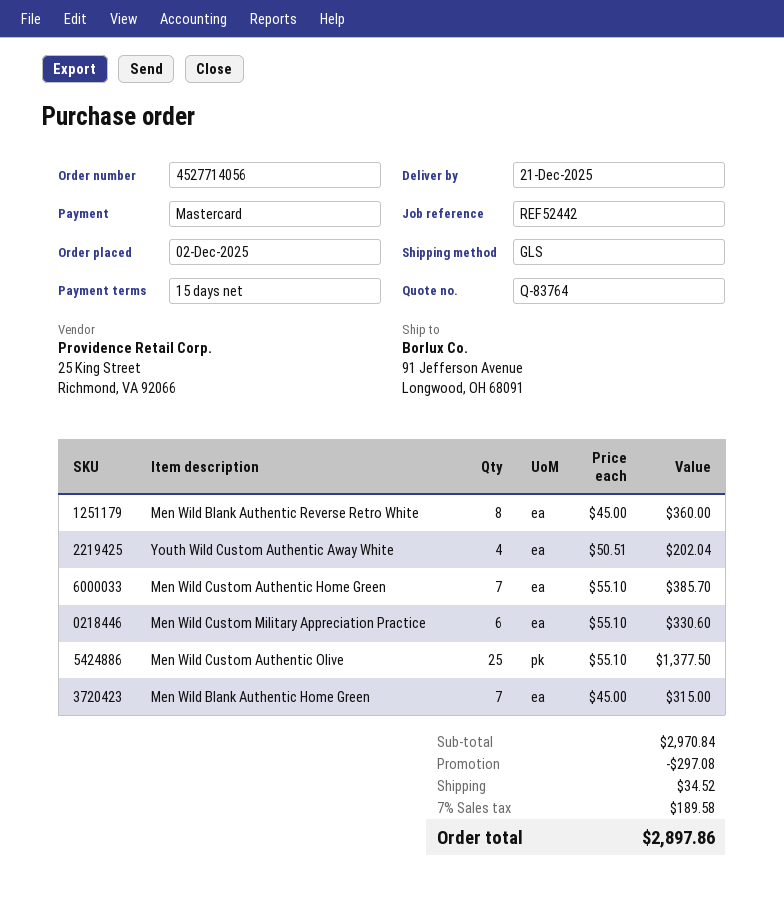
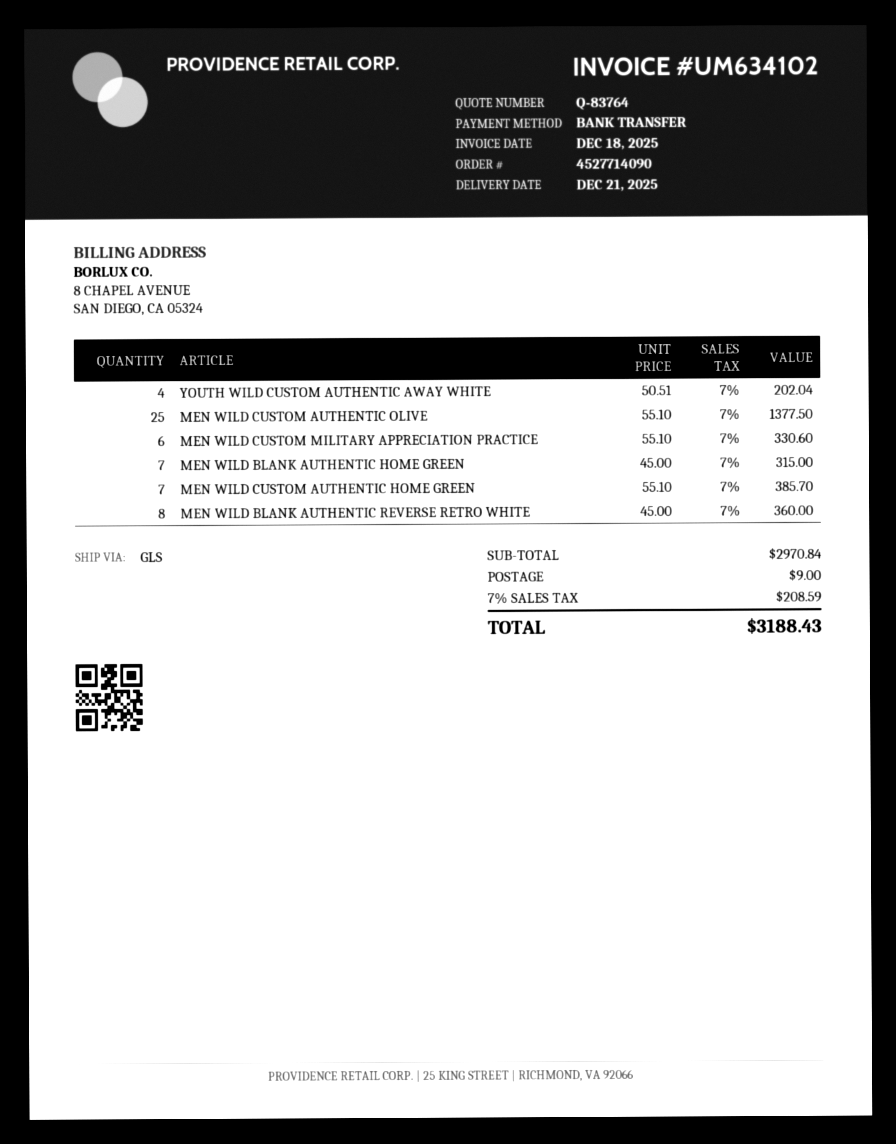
order number: 4527714056 -> 4527714090
payment method: Mastercard -> bank transfer
discount: 297.08 -> none
shipping: 34.52 -> 9.00
tax: 7% = 189.58 -> 7% = 208.59
total: 2897.86 -> 3188.43

